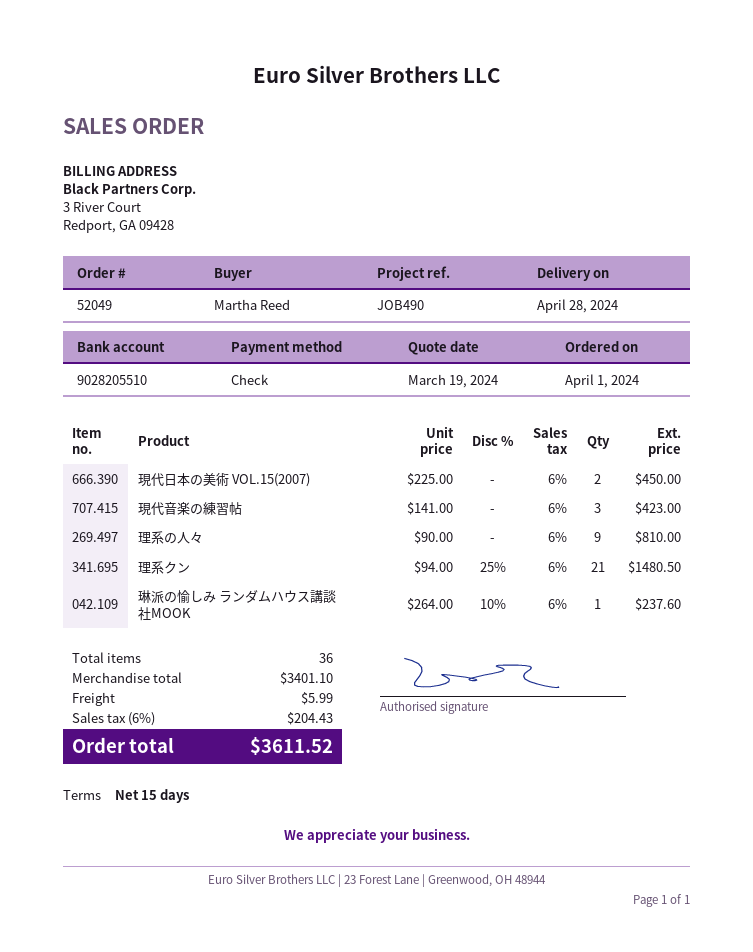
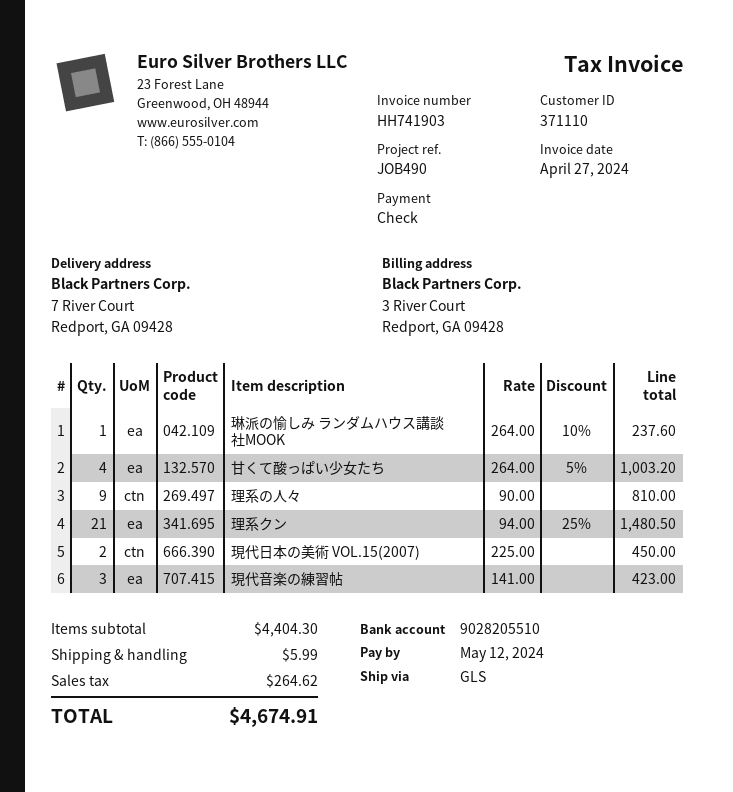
甘くて酸っぱい少女たち: none -> 4 x 264.00 - 5% = 1003.20
subtotal: 3401.10 -> 4404.30
tax: 204.43 -> 264.62
total: 3611.52 -> 4674.91

